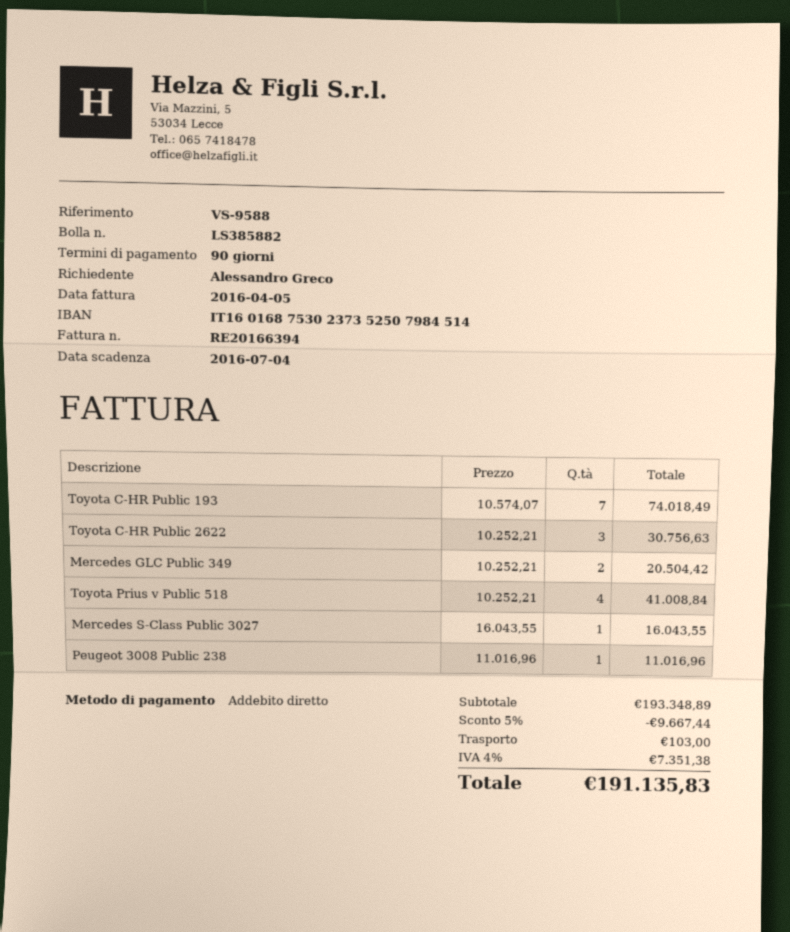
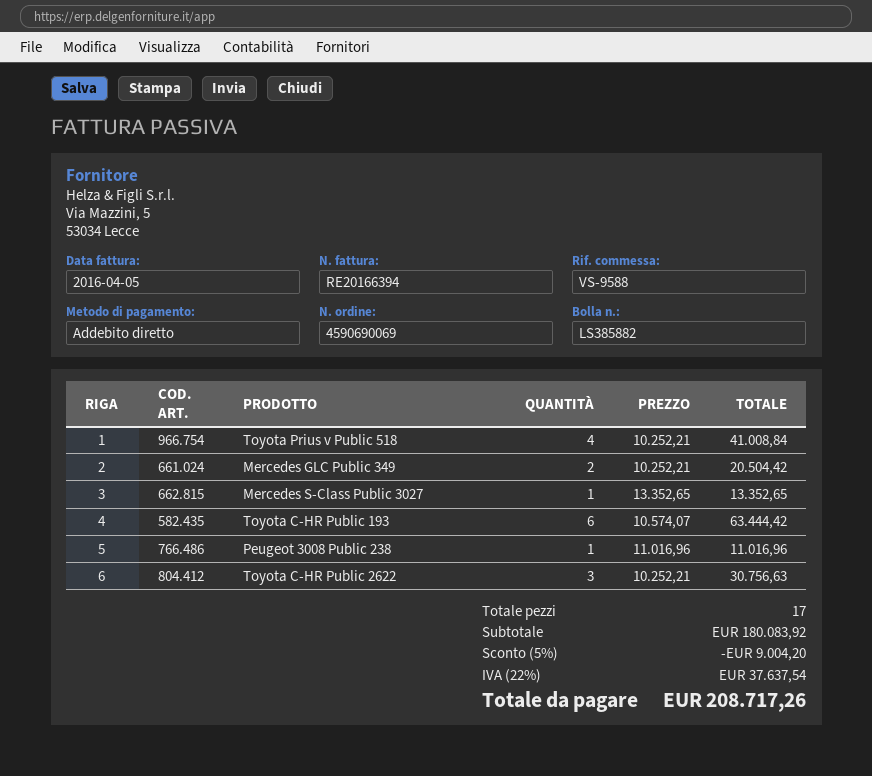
Toyota C-HR Public 193: 7 x 10574.07 = 74018.49 -> 6 x 10574.07 = 63444.42
Mercedes S-Class Public 3027: 1 x 16043.55 = 16043.55 -> 1 x 13352.65 = 13352.65
subtotal: 193348.89 -> 180083.92
discount: 5% = 9667.44 -> 5% = 9004.20
shipping: 103.00 -> none
tax: 4% = 7351.38 -> 22% = 37637.54
total: 191135.83 -> 208717.26

